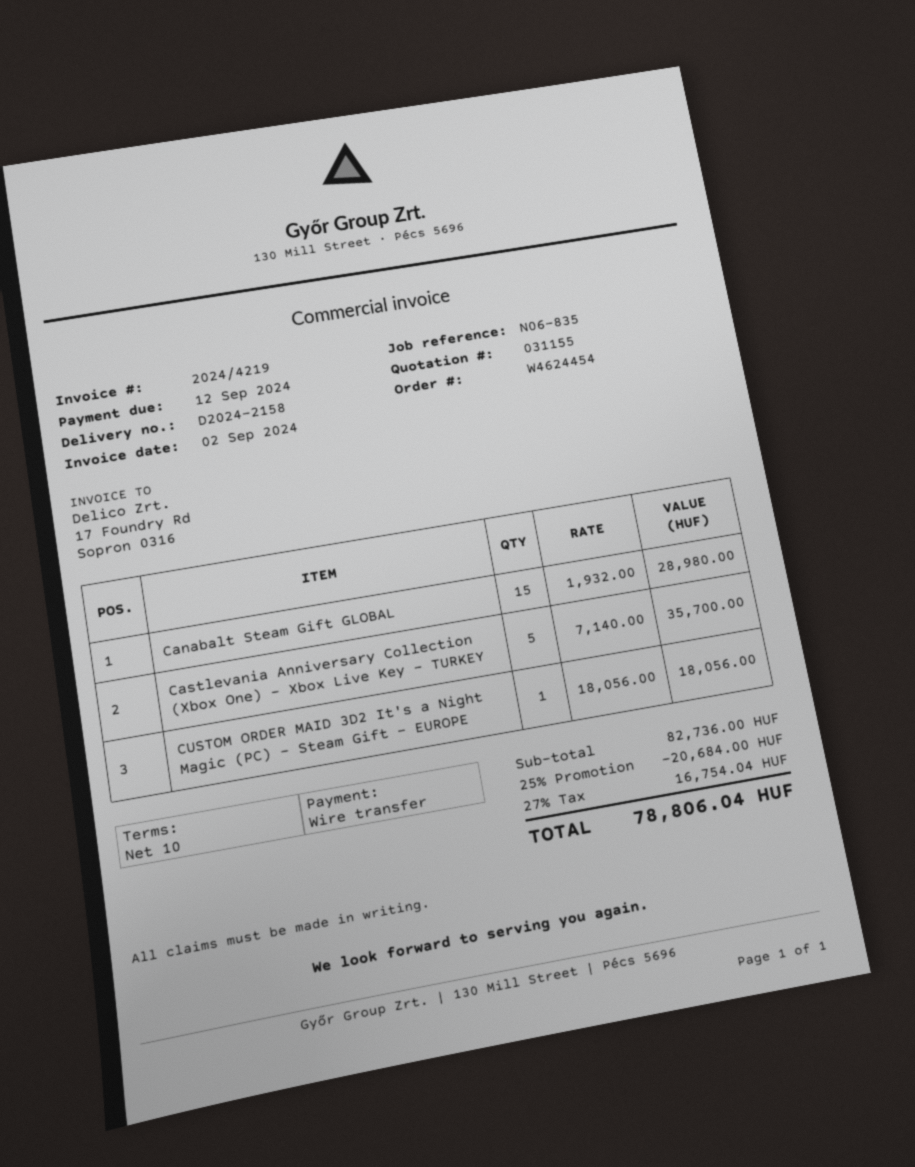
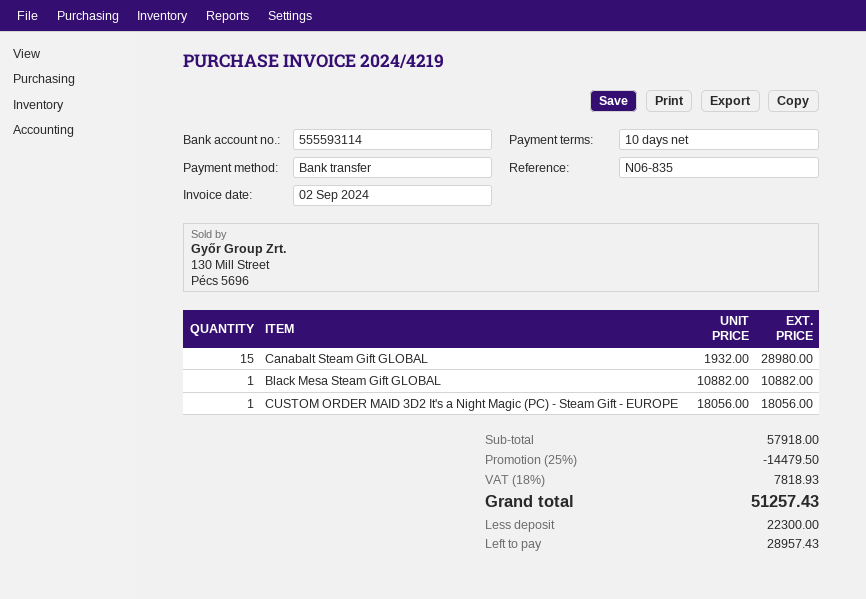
Castlevania Anniversary Collection (Xbox One) - Xbox Live Key - TURKEY: 5 x 7140.00 = 35700.00 -> none
Black Mesa Steam Gift GLOBAL: none -> 1 x 10882.00 = 10882.00
subtotal: 82736.00 -> 57918.00
discount: 25% = 20684.00 -> 25% = 14479.50
tax: 27% = 16754.04 -> 18% = 7818.93
total: 78806.04 -> 51257.43

